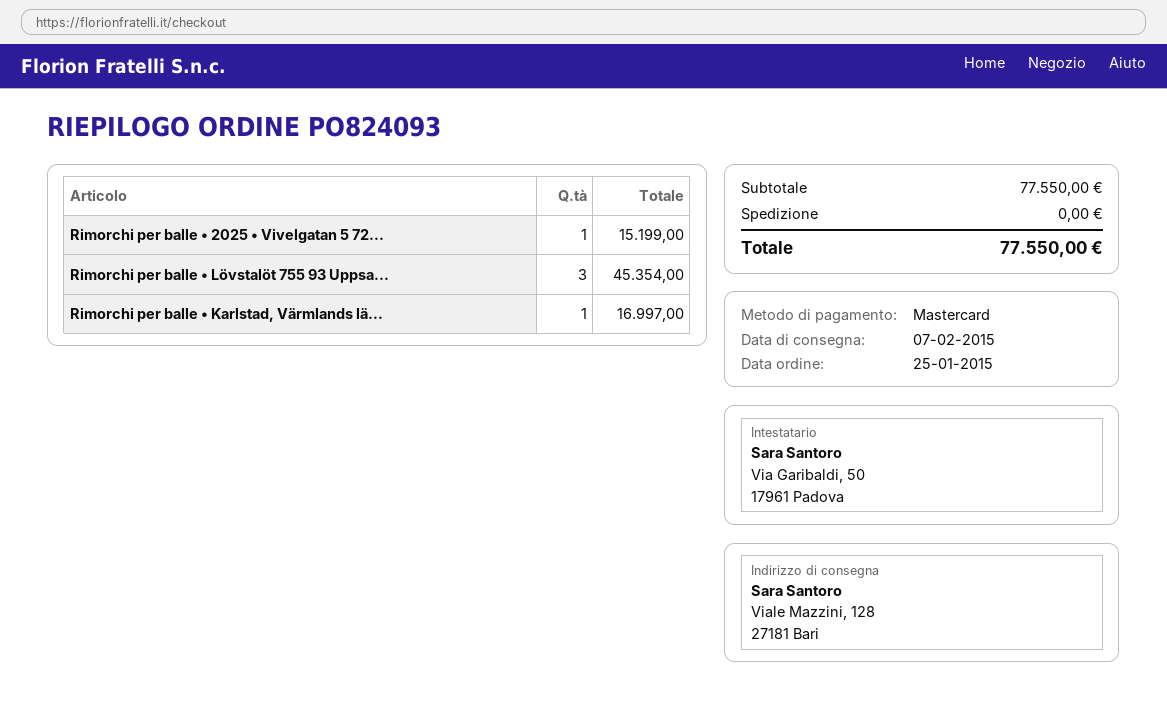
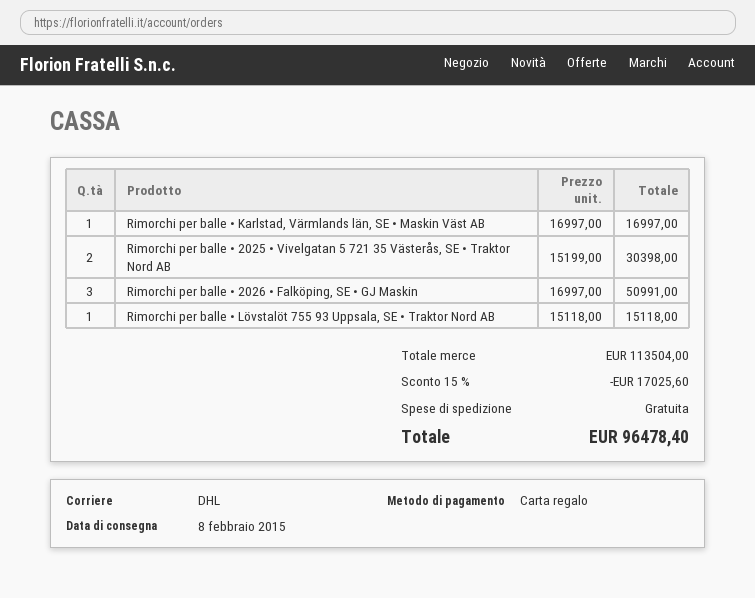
delivery date: 2015-02-07 -> 2015-02-08
payment method: Mastercard -> gift card
Rimorchi per balle • 2025 • Vivelgatan 5 72...: 1 for 15199.00 -> 2 for 30398.00
Rimorchi per balle • Lövstalöt 755 93 Uppsa...: 3 for 45354.00 -> 1 for 15118.00
Rimorchi per balle • 2026 • Falköping, SE • GJ Maskin: none -> 3 for 50991.00
subtotal: 77550.00 -> 113504.00
discount: none -> 15% = 17025.60
total: 77550.00 -> 96478.40

